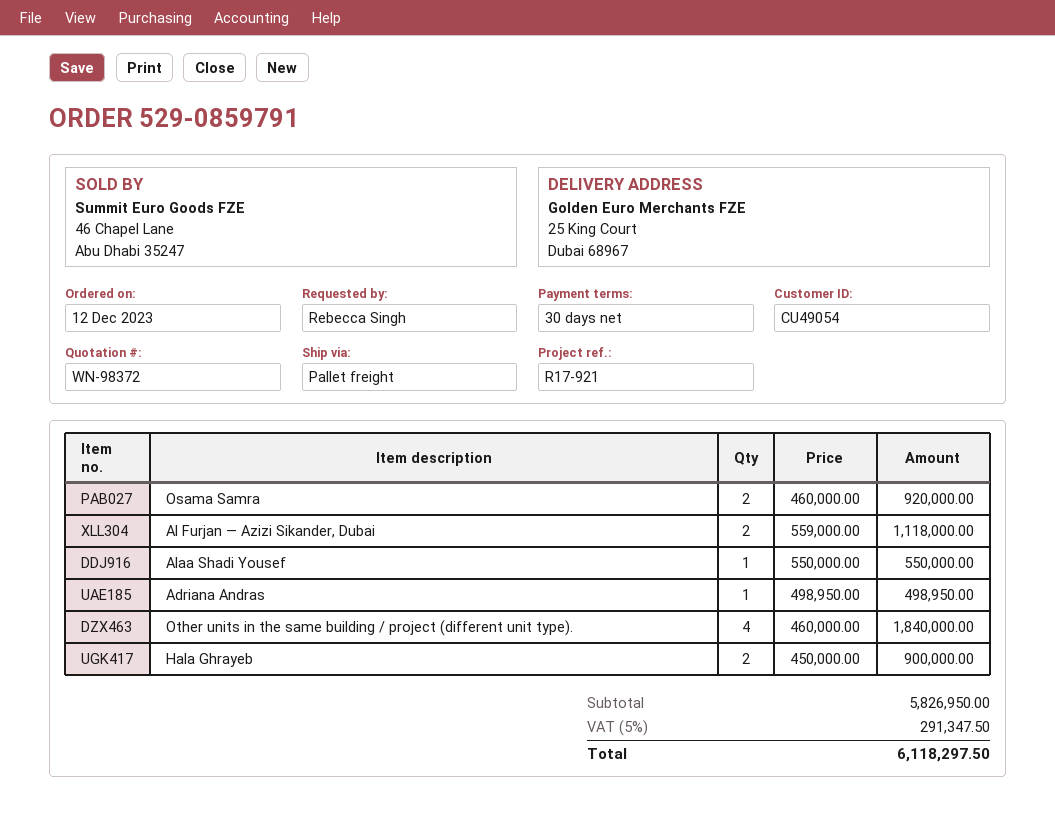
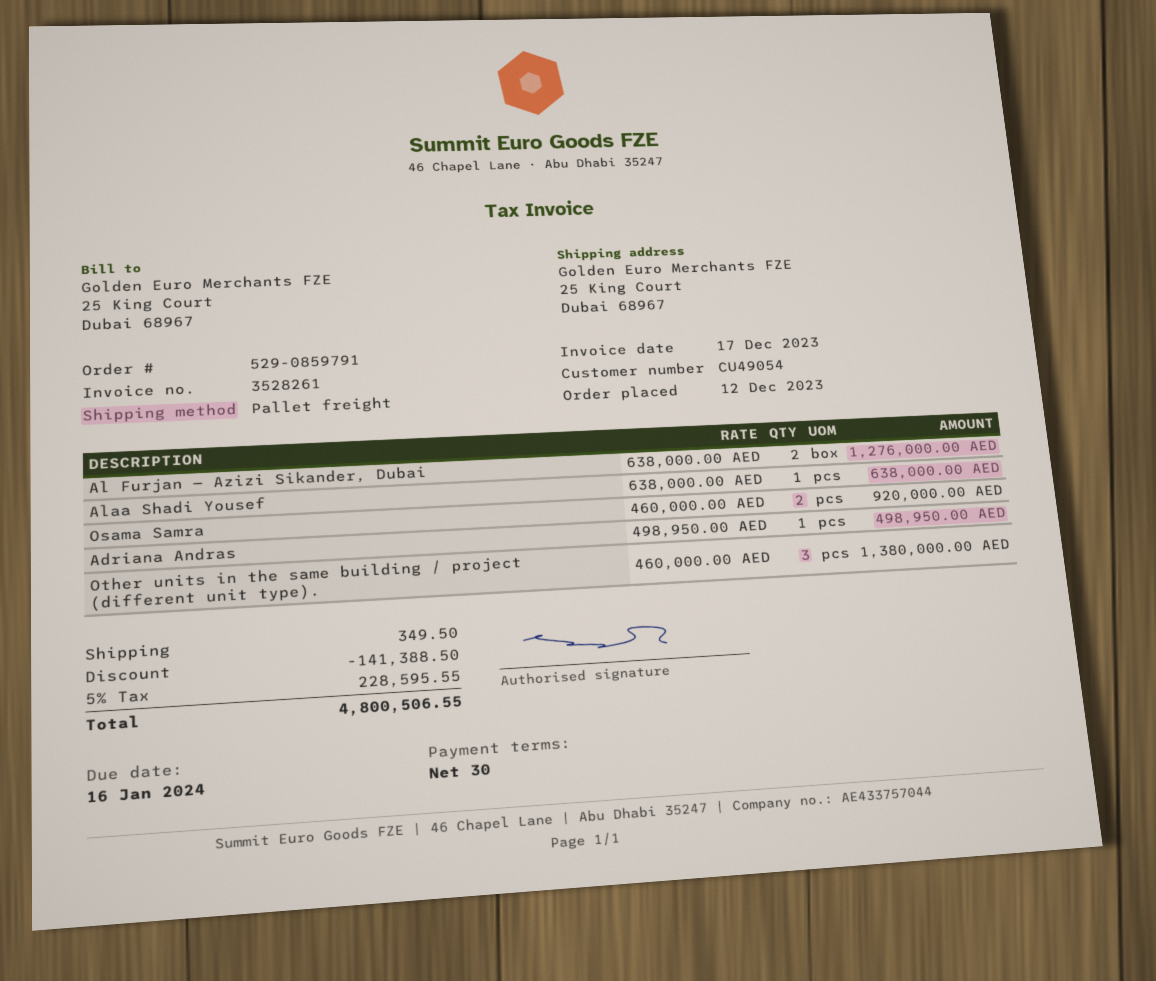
Al Furjan — Azizi Sikander, Dubai: 2 x 559000.00 = 1118000.00 -> 2 x 638000.00 = 1276000.00
Alaa Shadi Yousef: 1 x 550000.00 = 550000.00 -> 1 x 638000.00 = 638000.00
Other units in the same building / project (different unit type).: 4 x 460000.00 = 1840000.00 -> 3 x 460000.00 = 1380000.00
Hala Ghrayeb: 2 x 450000.00 = 900000.00 -> none
discount: none -> 141388.50
shipping: none -> 349.50
tax: 5% = 291347.50 -> 5% = 228595.55
total: 6118297.50 -> 4800506.55

